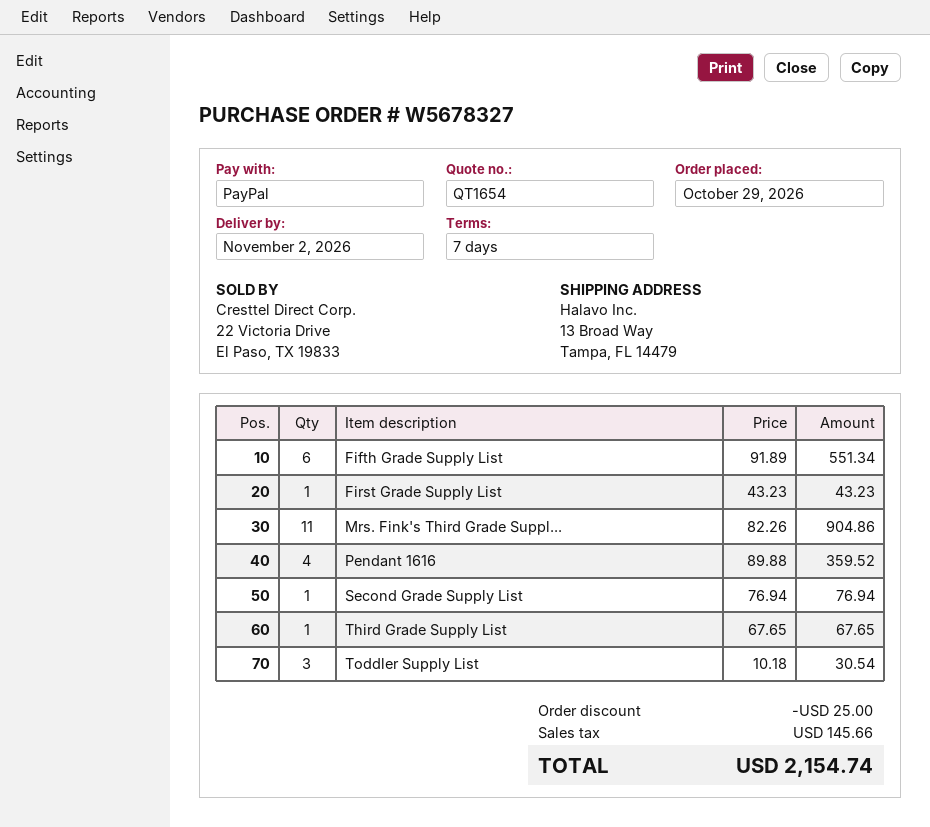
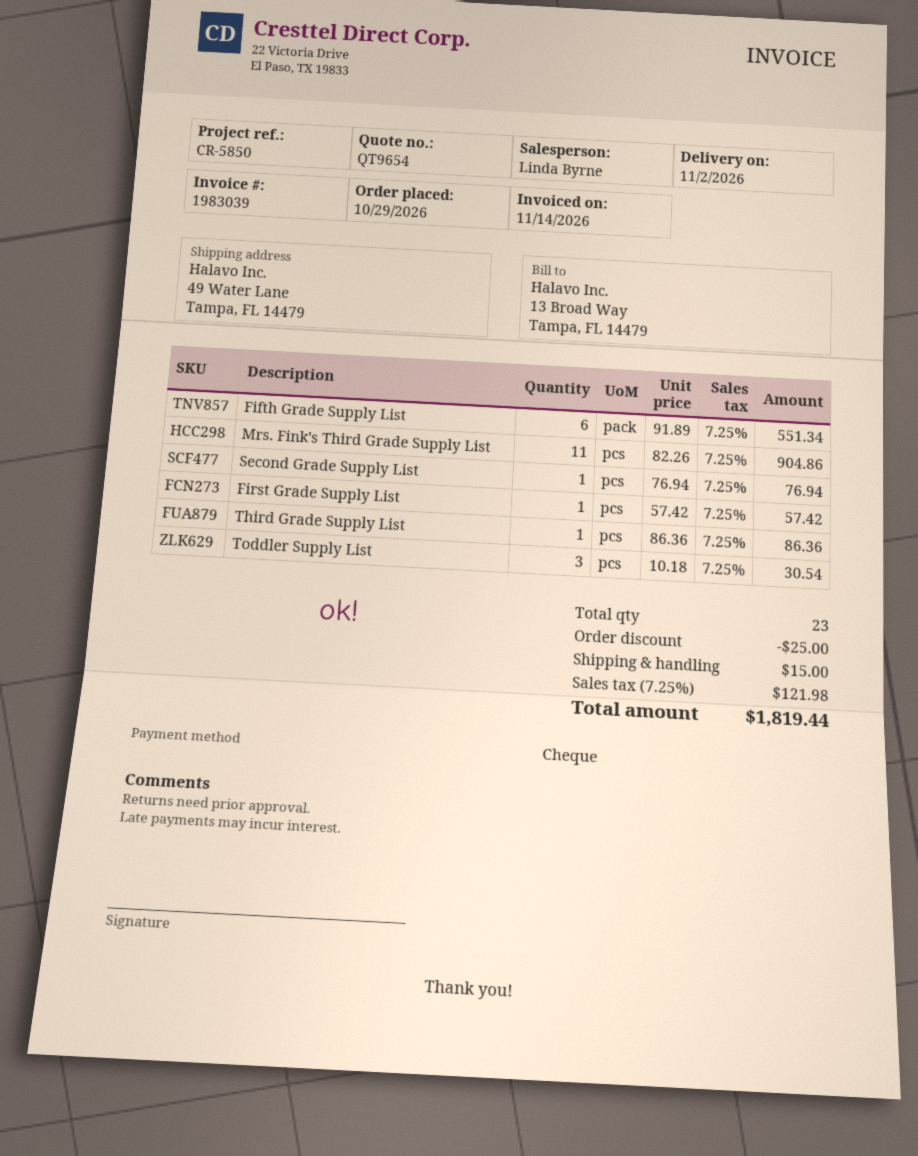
quote number: QT1654 -> QT9654
payment method: PayPal -> cheque
ship to: 13 Broad Way, Tampa, FL 14479 -> 49 Water Lane, Tampa, FL 14479
First Grade Supply List: 1 x 43.23 = 43.23 -> 1 x 57.42 = 57.42
Pendant 1616: 4 x 89.88 = 359.52 -> none
Third Grade Supply List: 1 x 67.65 = 67.65 -> 1 x 86.36 = 86.36
shipping: none -> 15.00
tax: 145.66 -> 121.98
total: 2154.74 -> 1819.44

